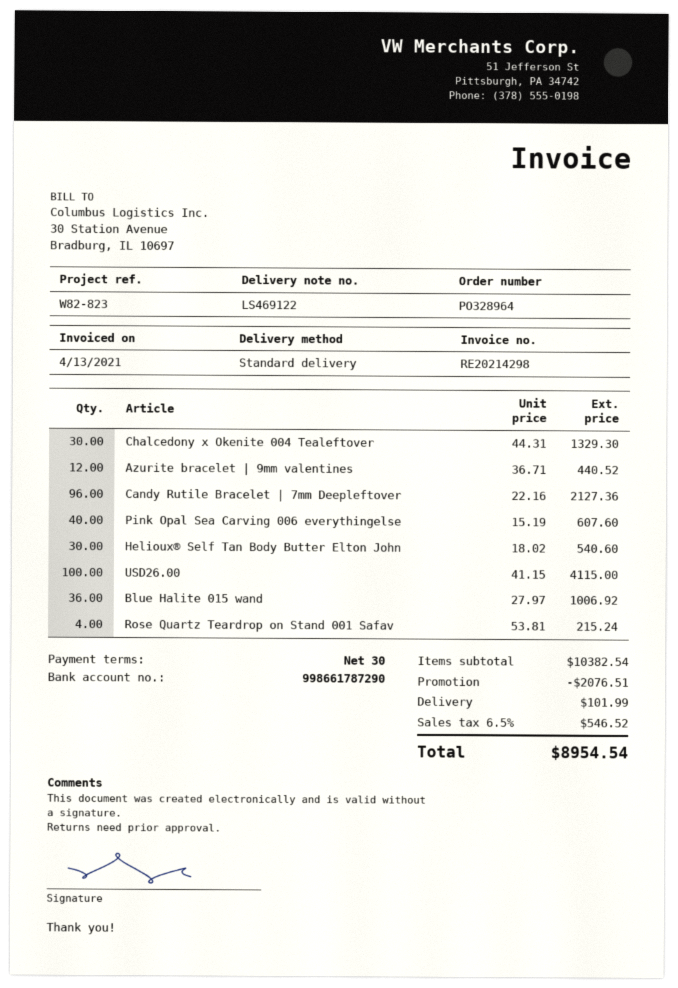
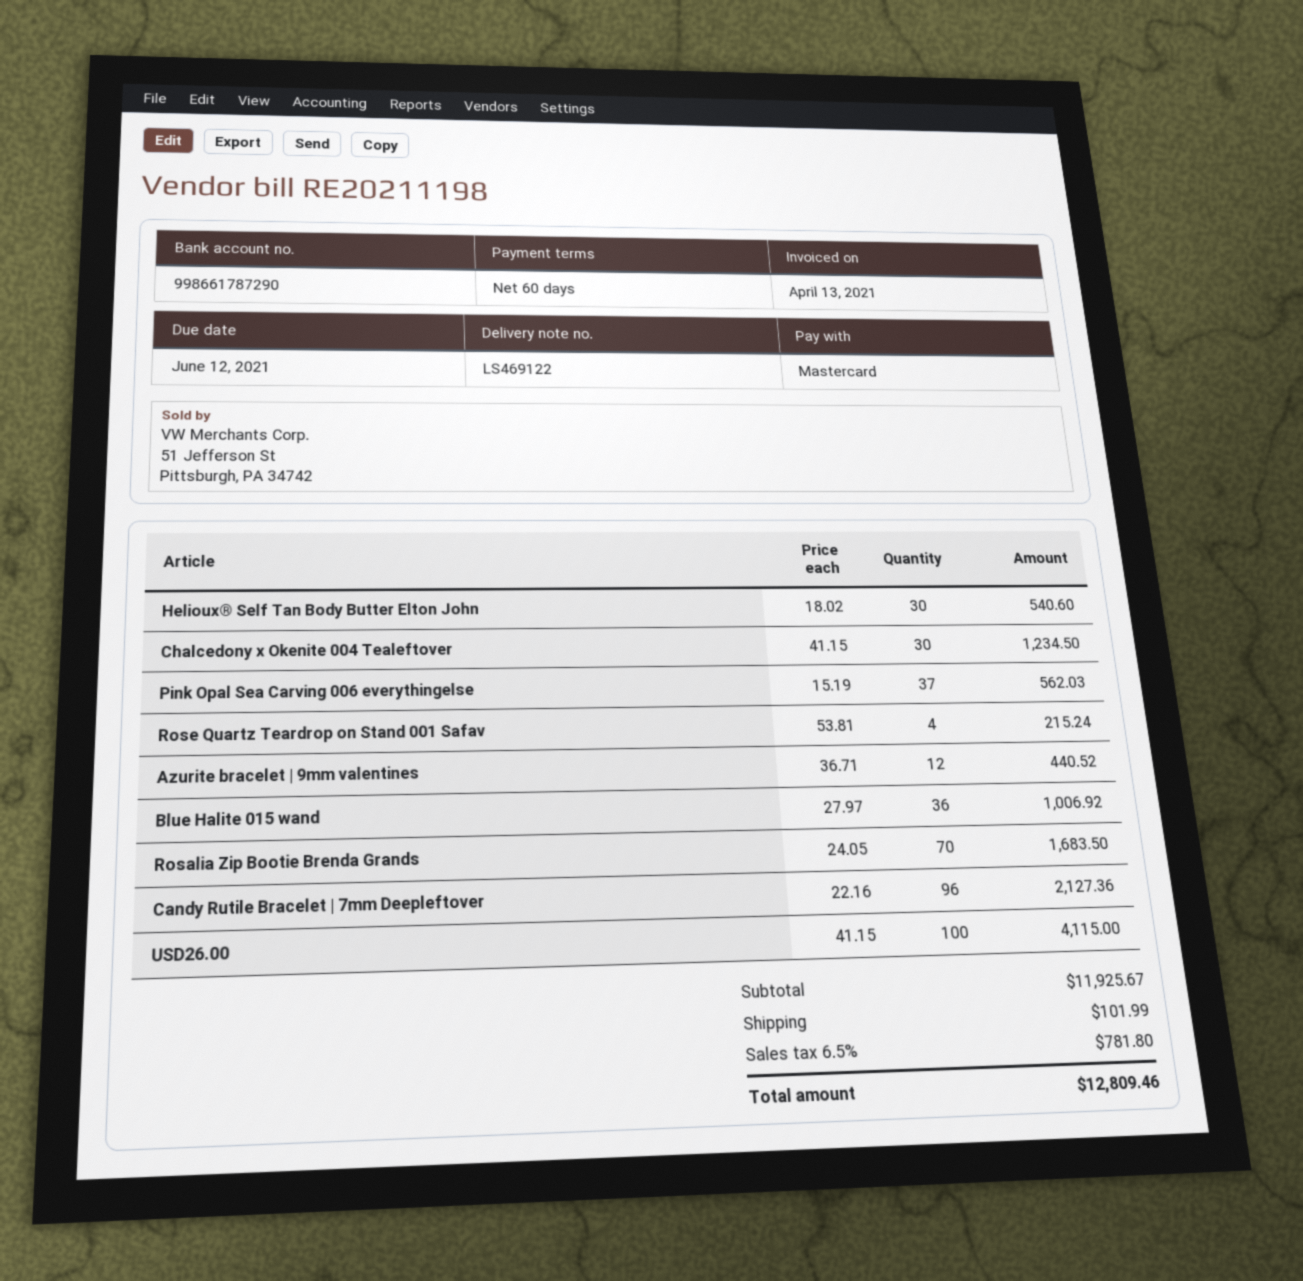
invoice number: RE20214298 -> RE20211198
payment terms: 30 days -> 60 days
Chalcedony x Okenite 004 Tealeftover: 30 x 44.31 = 1329.30 -> 30 x 41.15 = 1234.50
Pink Opal Sea Carving 006 everythingelse: 40 x 15.19 = 607.60 -> 37 x 15.19 = 562.03
Rosalia Zip Bootie Brenda Grands: none -> 70 x 24.05 = 1683.50
subtotal: 10382.54 -> 11925.67
discount: 2076.51 -> none
tax: 6.5% = 546.52 -> 6.5% = 781.80
total: 8954.54 -> 12809.46

